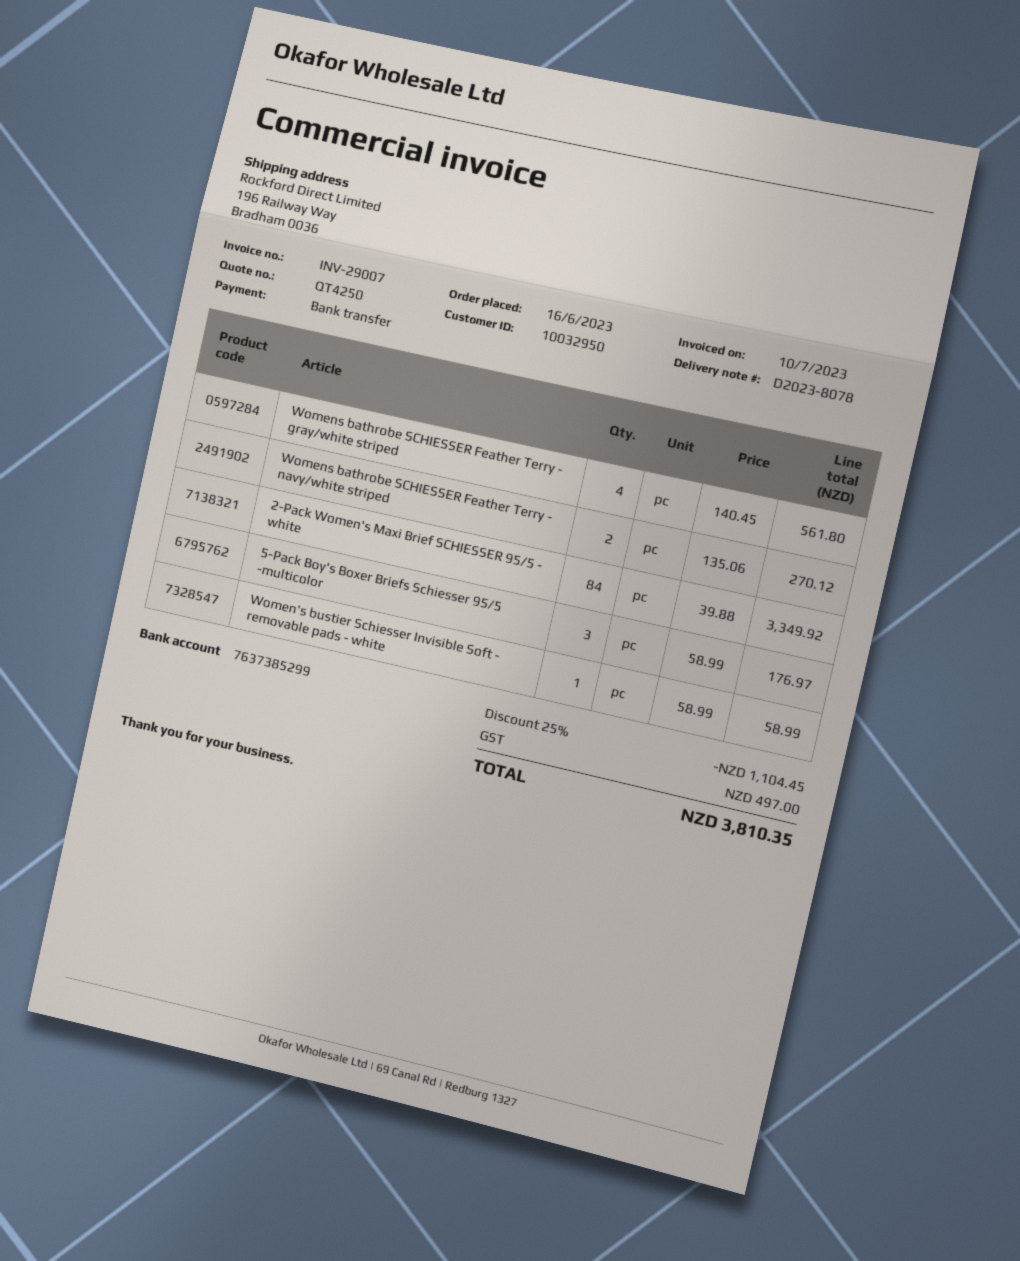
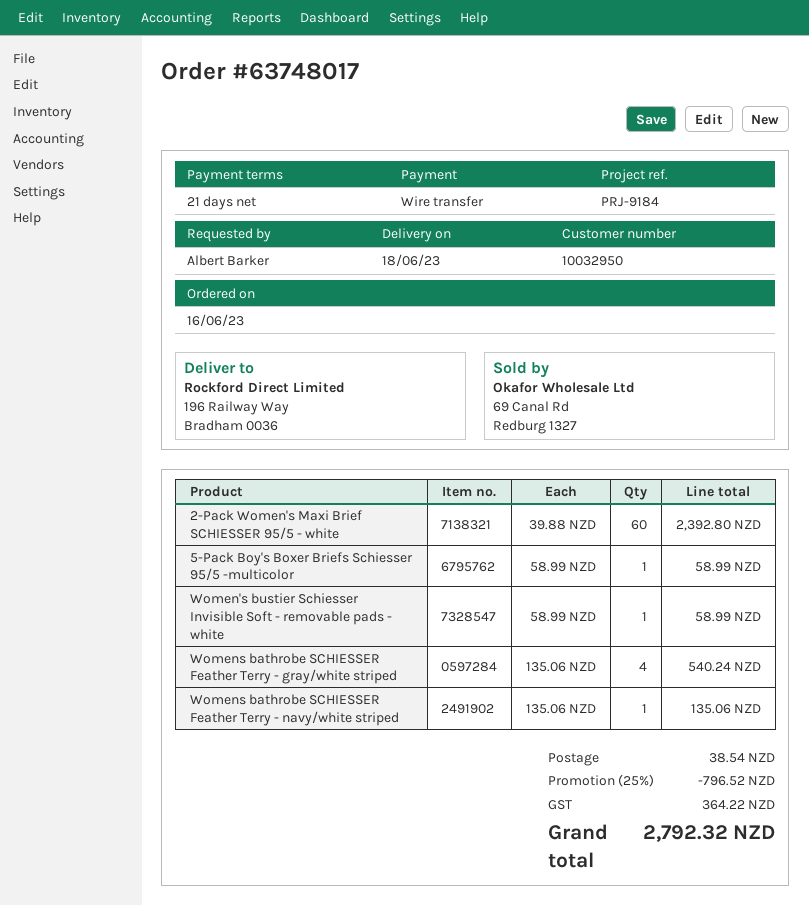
Womens bathrobe SCHIESSER Feather Terry - gray/white striped: 4 x 140.45 = 561.80 -> 4 x 135.06 = 540.24
Womens bathrobe SCHIESSER Feather Terry - navy/white striped: 2 x 135.06 = 270.12 -> 1 x 135.06 = 135.06
2-Pack Women's Maxi Brief SCHIESSER 95/5 - white: 84 x 39.88 = 3349.92 -> 60 x 39.88 = 2392.80
5-Pack Boy's Boxer Briefs Schiesser 95/5 -multicolor: 3 x 58.99 = 176.97 -> 1 x 58.99 = 58.99
discount: 25% = 1104.45 -> 25% = 796.52
shipping: none -> 38.54
tax: 497.00 -> 364.22
total: 3810.35 -> 2792.32

